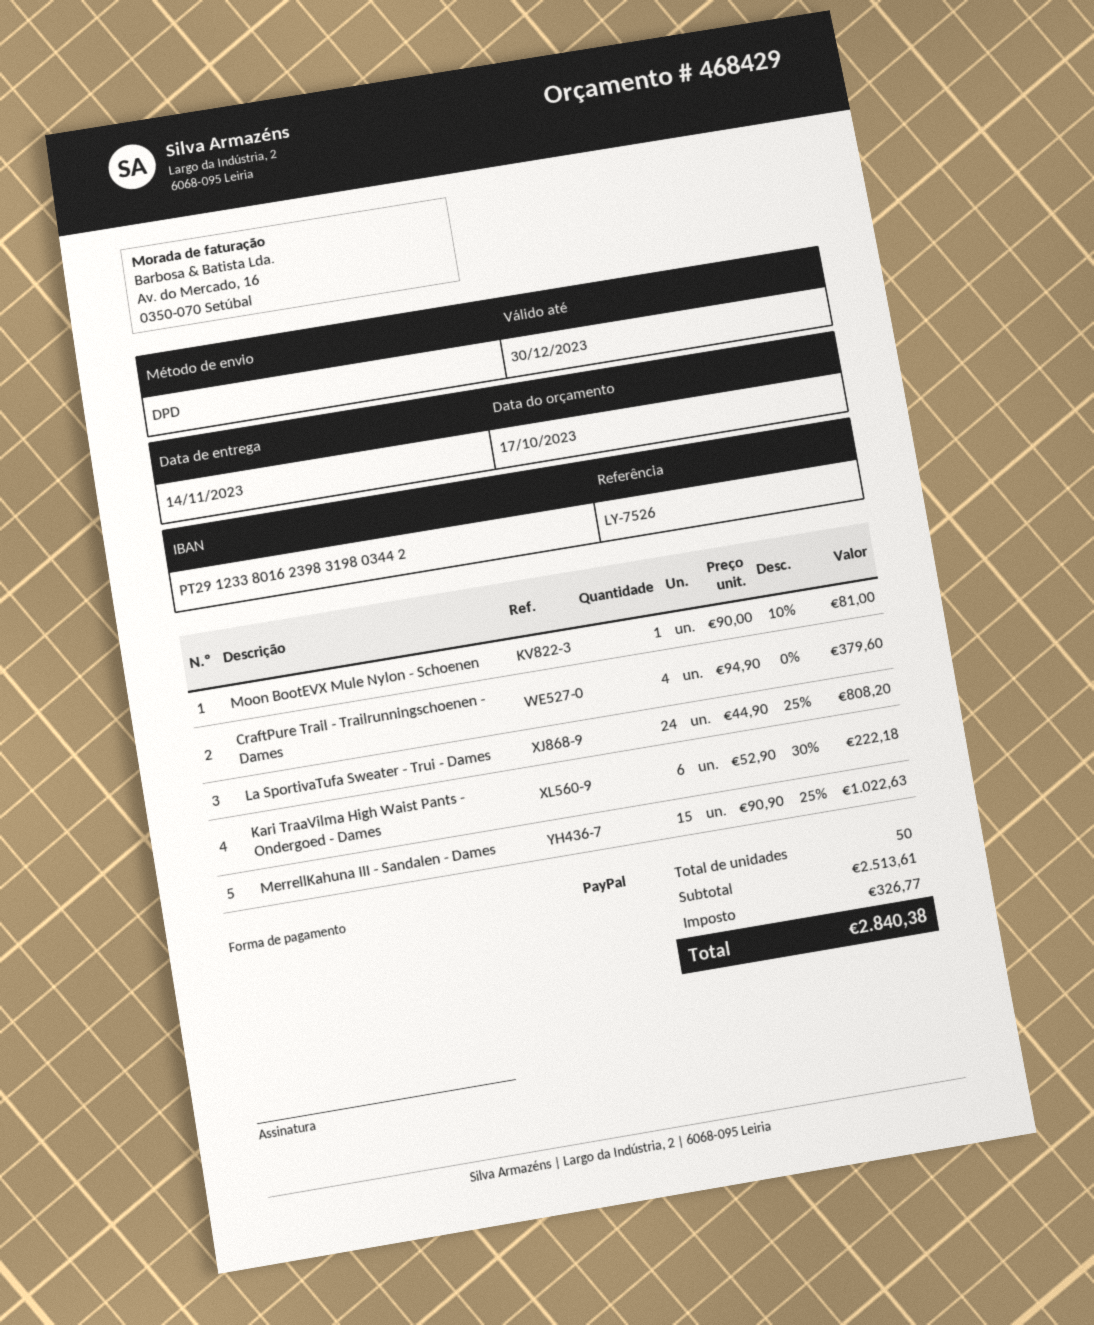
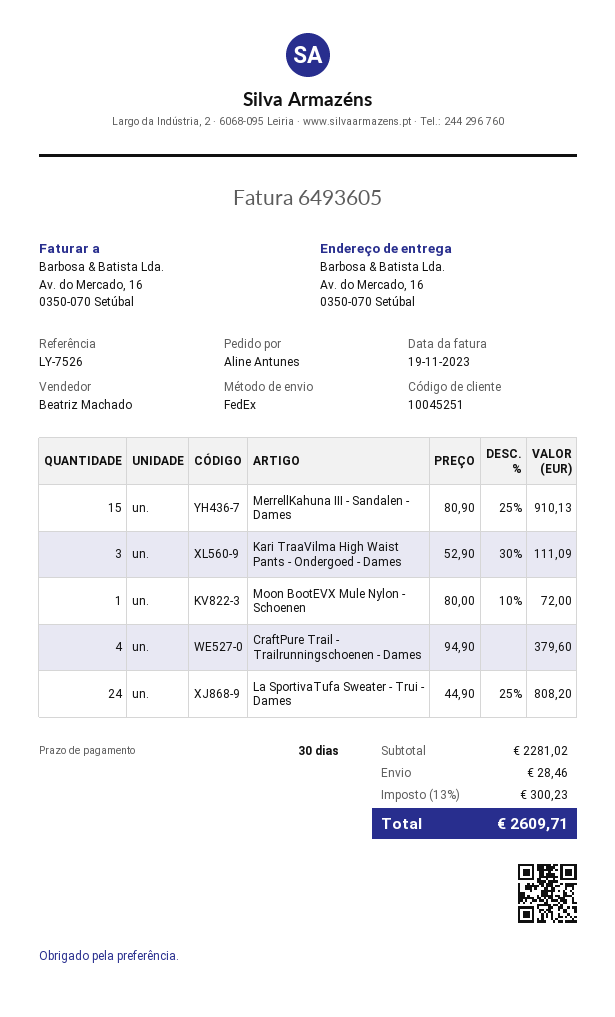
shipping method: DPD -> FedEx
Moon BootEVX Mule Nylon - Schoenen: 1 x 90.00 - 10% = 81.00 -> 1 x 80.00 - 10% = 72.00
Kari TraaVilma High Waist Pants - Ondergoed - Dames: 6 x 52.90 - 30% = 222.18 -> 3 x 52.90 - 30% = 111.09
MerrellKahuna III - Sandalen - Dames: 15 x 90.90 - 25% = 1022.63 -> 15 x 80.90 - 25% = 910.13
subtotal: 2513.61 -> 2281.02
shipping: none -> 28.46
tax: 326.77 -> 300.23
total: 2840.38 -> 2609.71

